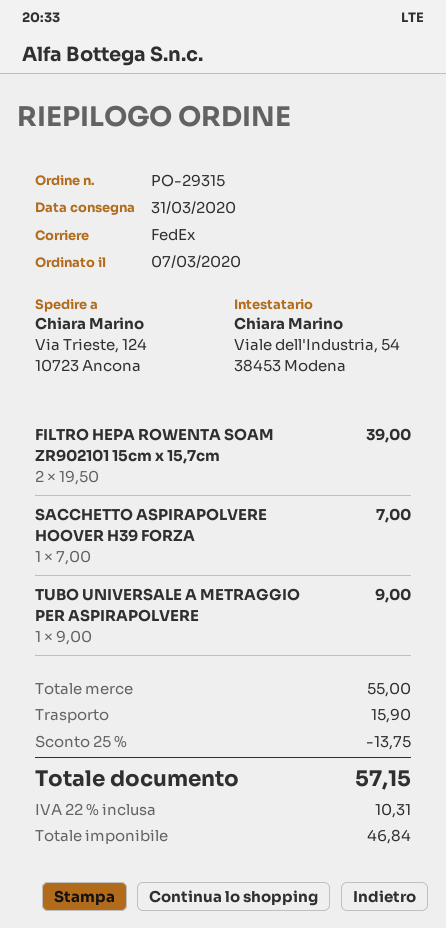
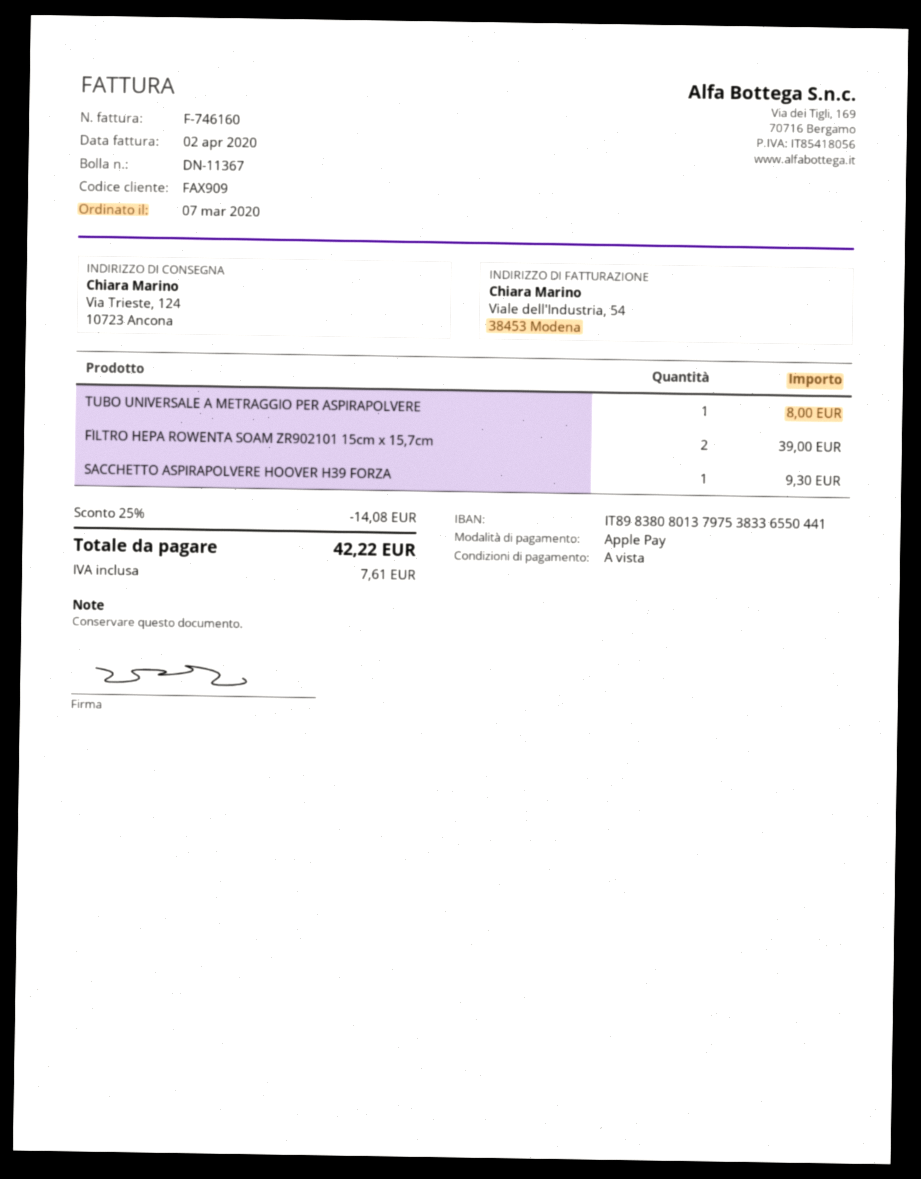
SACCHETTO ASPIRAPOLVERE HOOVER H39 FORZA: 1 for 7.00 -> 1 for 9.30
TUBO UNIVERSALE A METRAGGIO PER ASPIRAPOLVERE: 1 for 9.00 -> 1 for 8.00
discount: 25% = 13.75 -> 25% = 14.08
shipping: 15.90 -> none
tax: 10.31 -> 7.61
total: 57.15 -> 42.22

